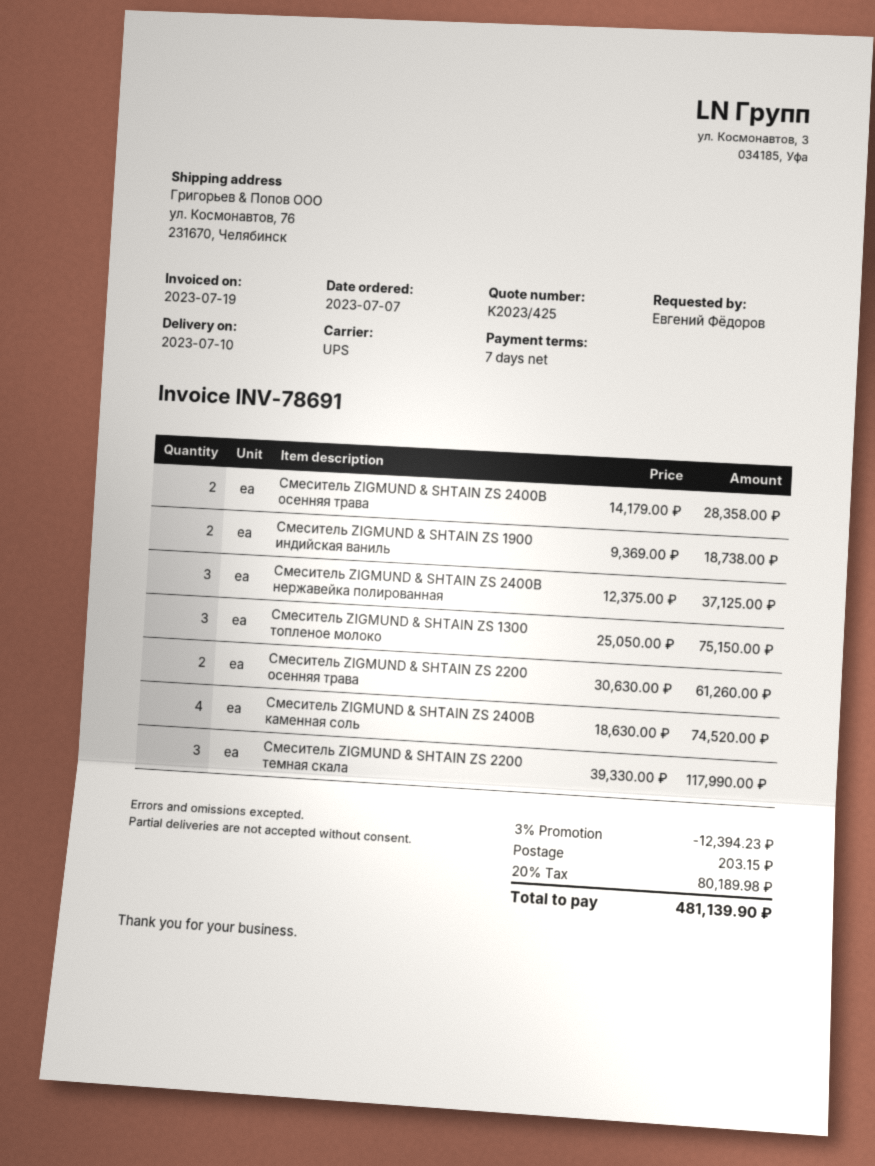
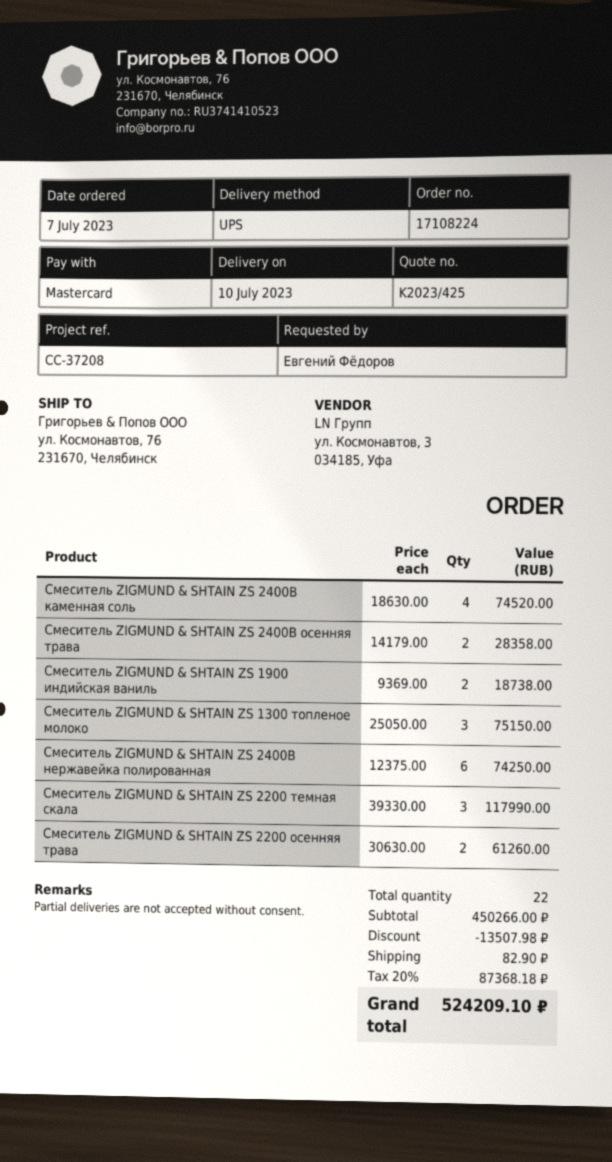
Смеситель ZIGMUND & SHTAIN ZS 2400B нержавейка полированная: 3 x 12375.00 = 37125.00 -> 6 x 12375.00 = 74250.00
discount: 12394.23 -> 13507.98
shipping: 203.15 -> 82.90
tax: 20% = 80189.98 -> 20% = 87368.18
total: 481139.90 -> 524209.10

